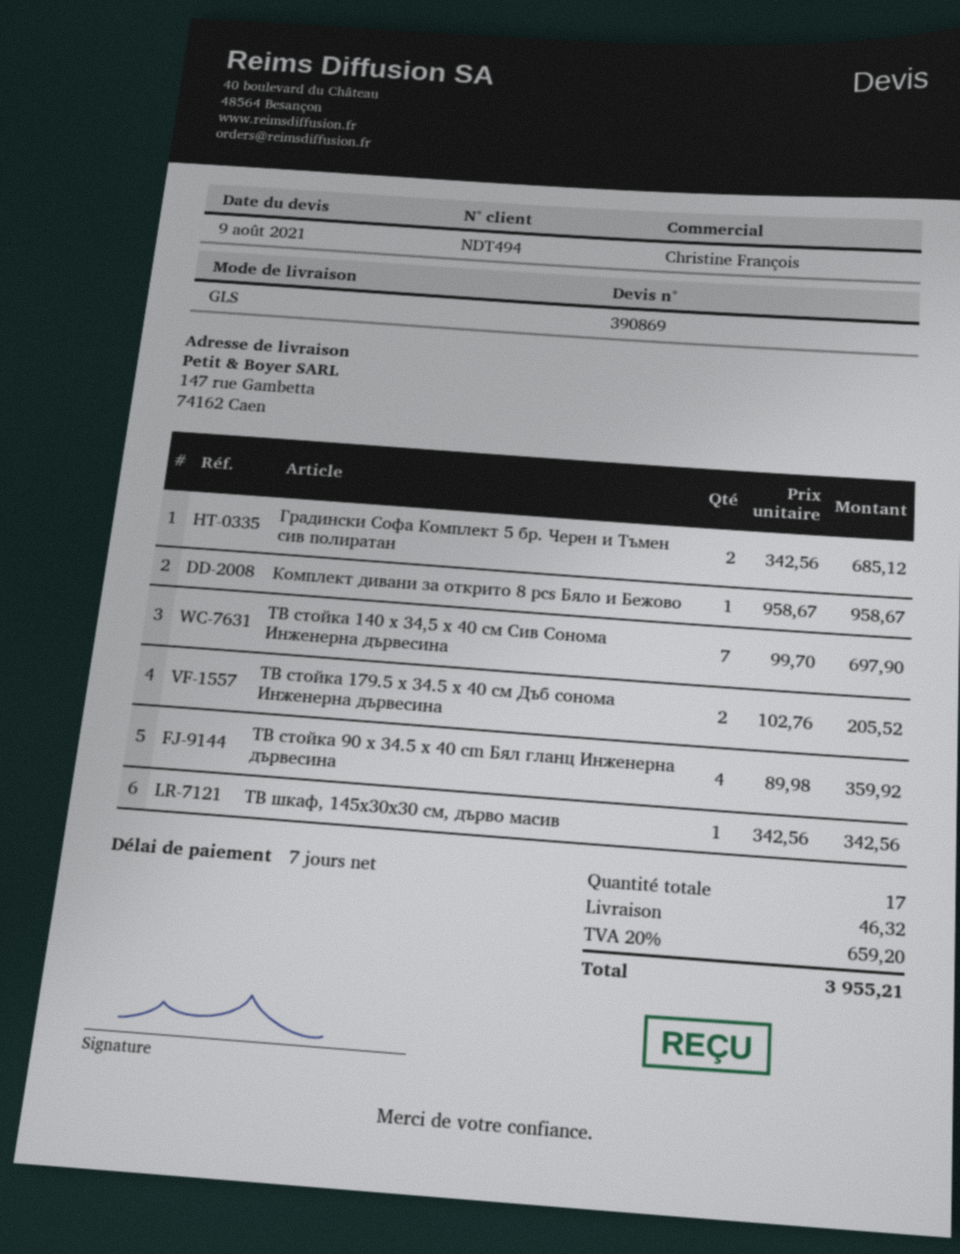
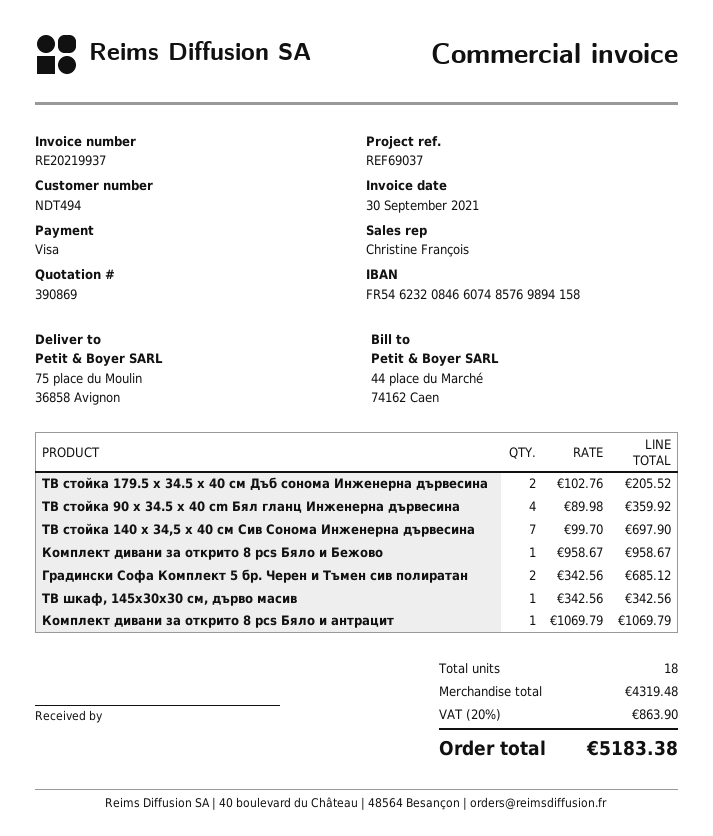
ship to: 147 rue Gambetta, 74162 Caen -> 75 place du Moulin, 36858 Avignon
Комплект дивани за открито 8 pcs Бяло и антрацит: none -> 1 x 1069.79 = 1069.79
total quantity: 17 -> 18
shipping: 46.32 -> none
tax: 20% = 659.20 -> 20% = 863.90
total: 3955.21 -> 5183.38

